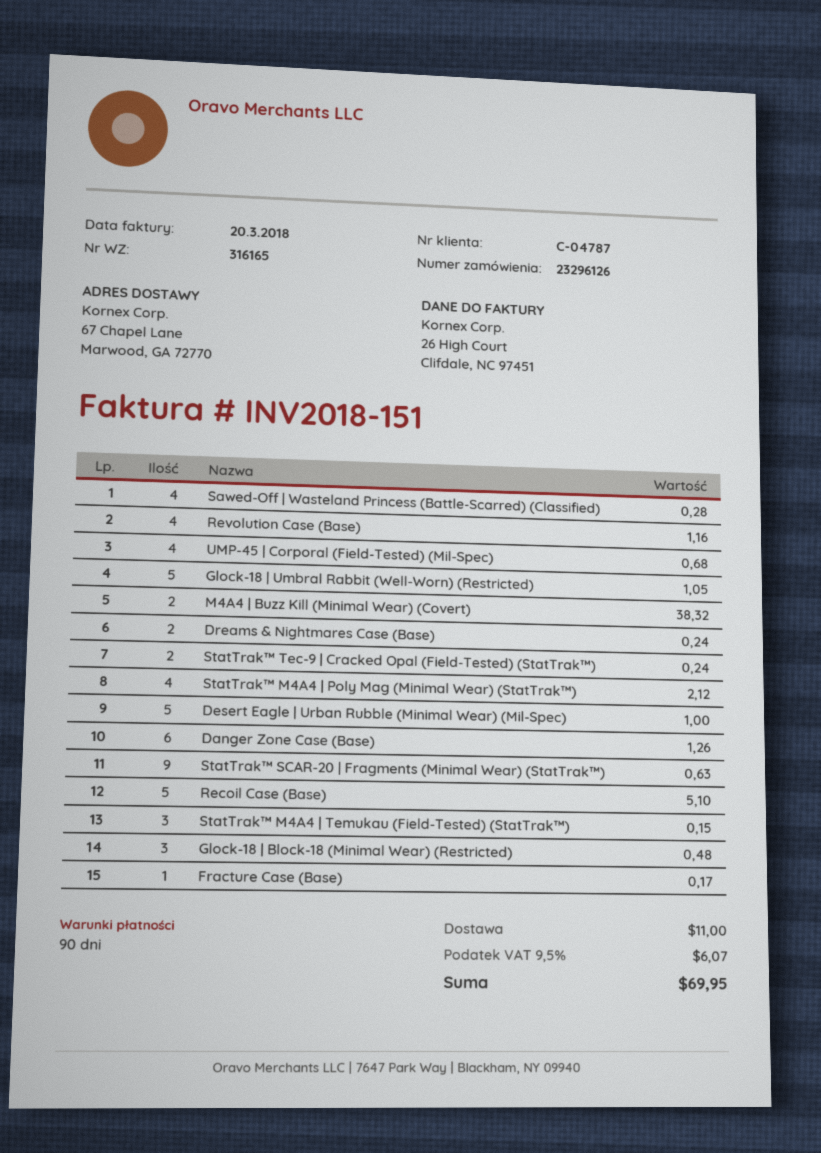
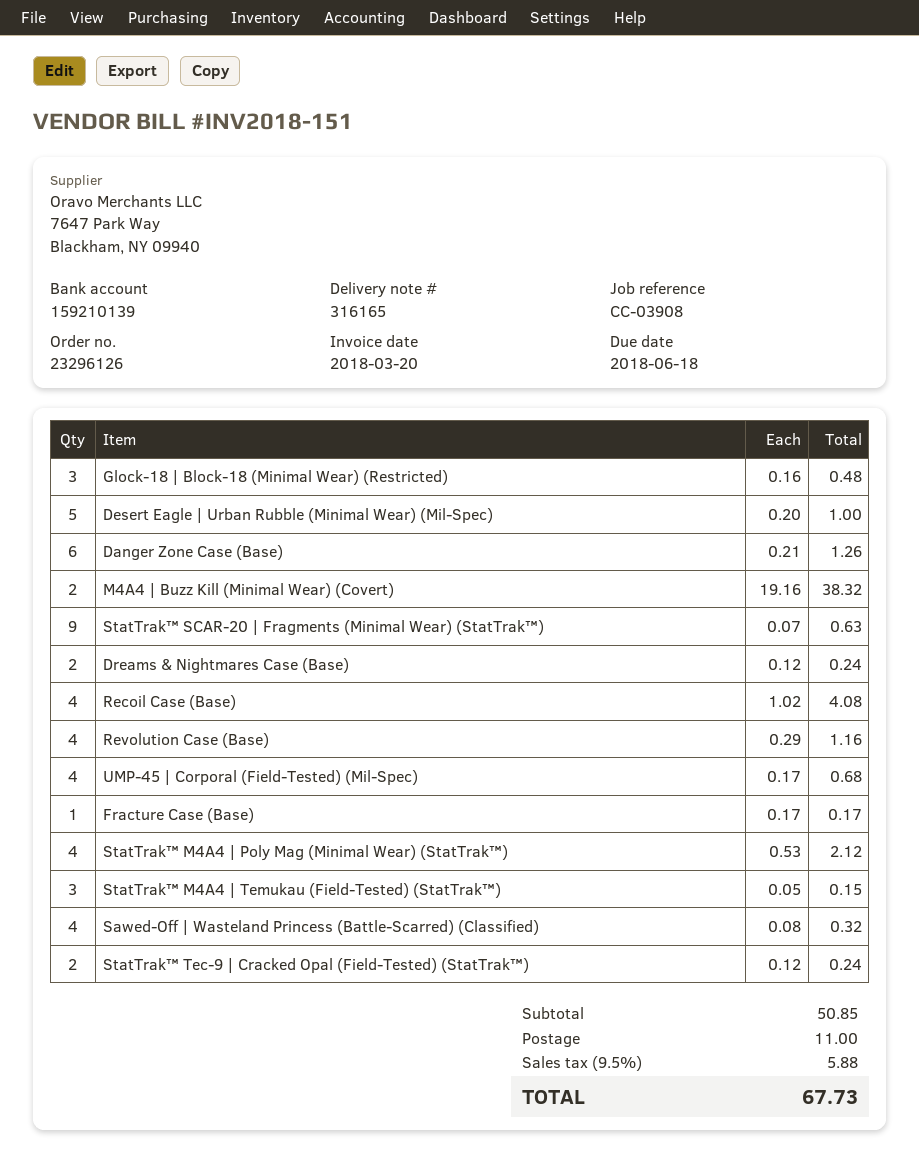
Sawed-Off | Wasteland Princess (Battle-Scarred) (Classified): 4 for 0.28 -> 4 for 0.32
Glock-18 | Umbral Rabbit (Well-Worn) (Restricted): 5 for 1.05 -> none
Recoil Case (Base): 5 for 5.10 -> 4 for 4.08
tax: 9.5% = 6.07 -> 9.5% = 5.88
total: 69.95 -> 67.73

